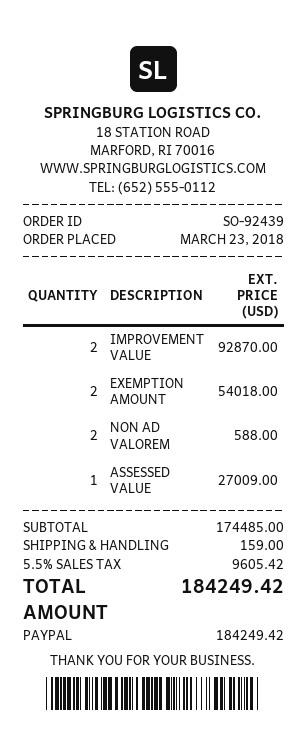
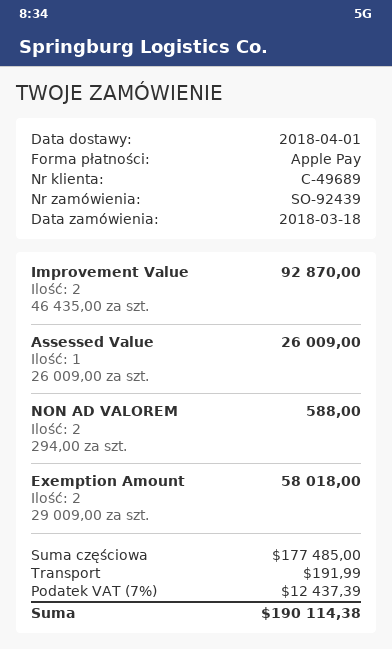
order date: 2018-03-23 -> 2018-03-18
payment method: PayPal -> Apple Pay
EXEMPTION AMOUNT: 2 for 54018.00 -> 2 for 58018.00
ASSESSED VALUE: 1 for 27009.00 -> 1 for 26009.00
subtotal: 174485.00 -> 177485.00
shipping: 159.00 -> 191.99
tax: 5.5% = 9605.42 -> 7% = 12437.39
total: 184249.42 -> 190114.38

